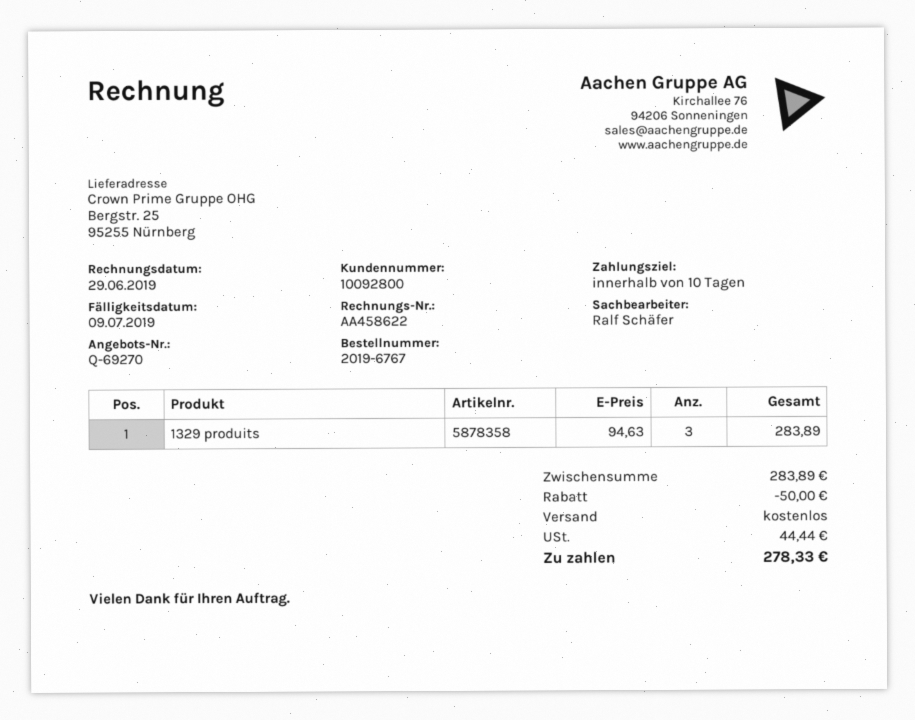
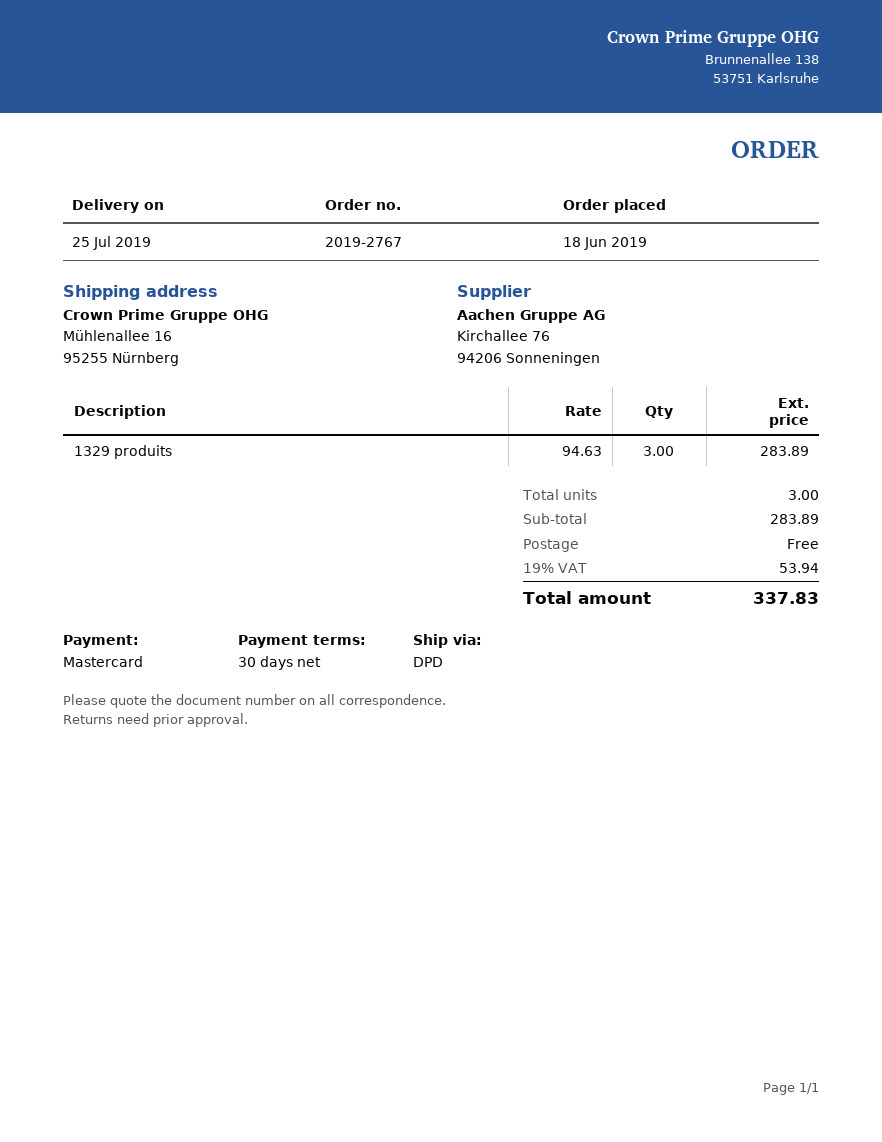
order number: 2019-6767 -> 2019-2767
payment terms: 10 days -> 30 days
ship to: Bergstr. 25, 95255 Nürnberg -> Mühlenallee 16, 95255 Nürnberg
discount: 50.00 -> none
tax: 44.44 -> 53.94
total: 278.33 -> 337.83

